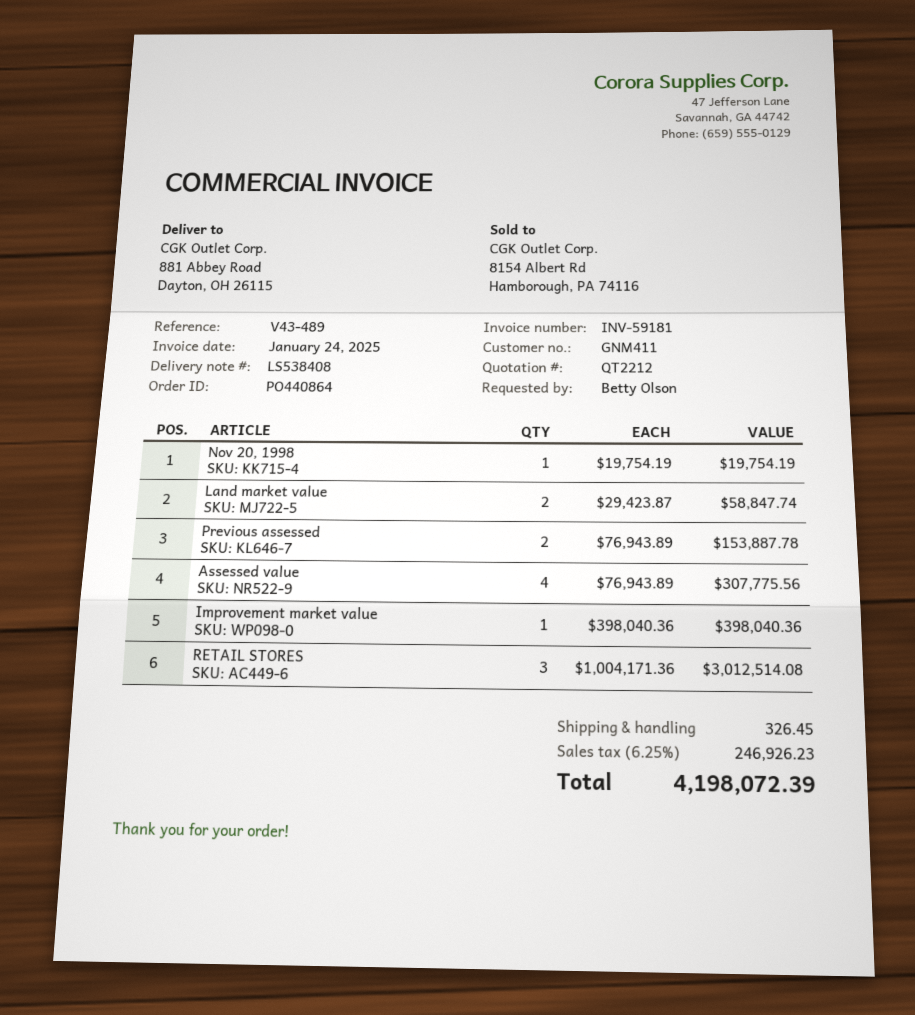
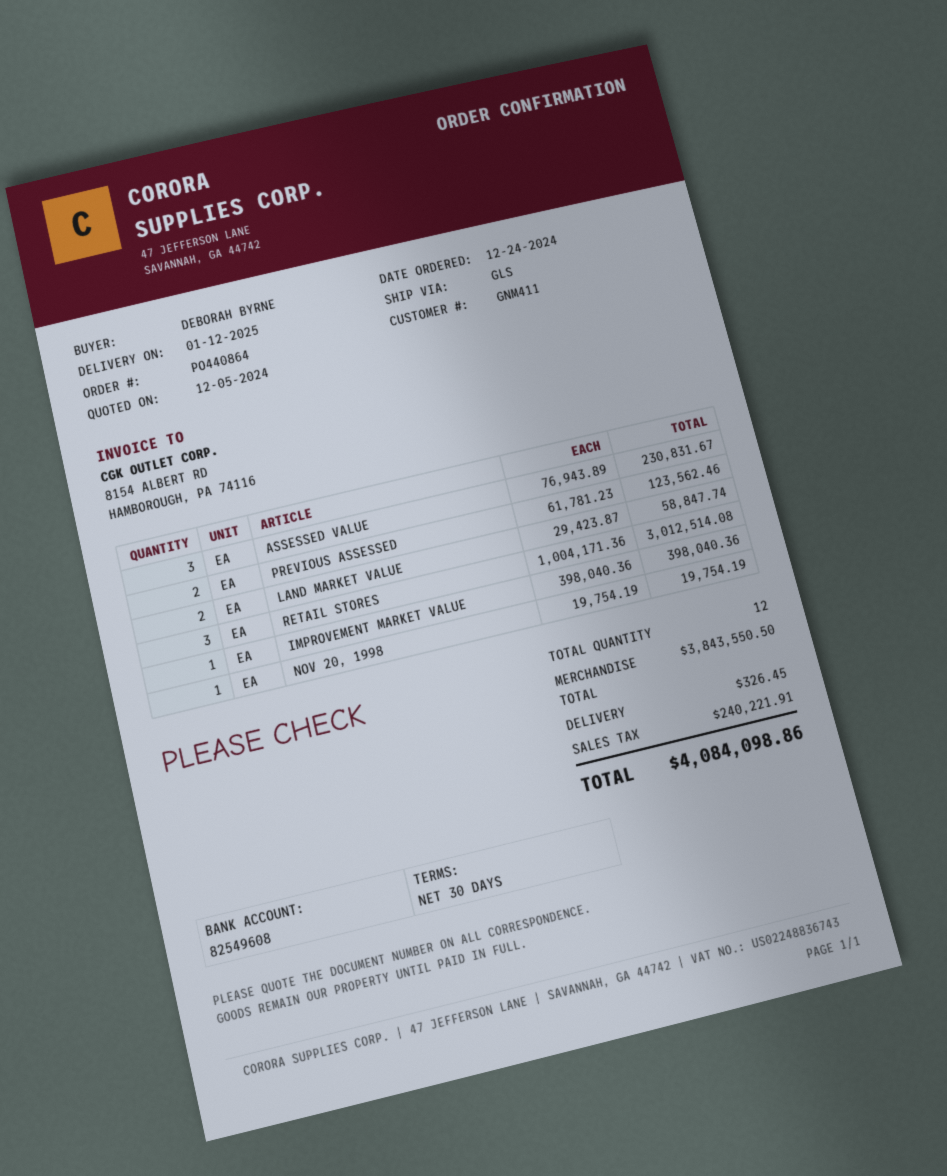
ordered by: Betty Olson -> DEBORAH BYRNE
Previous assessed: 2 x 76943.89 = 153887.78 -> 2 x 61781.23 = 123562.46
Assessed value: 4 x 76943.89 = 307775.56 -> 3 x 76943.89 = 230831.67
tax: 246926.23 -> 240221.91
total: 4198072.39 -> 4084098.86

